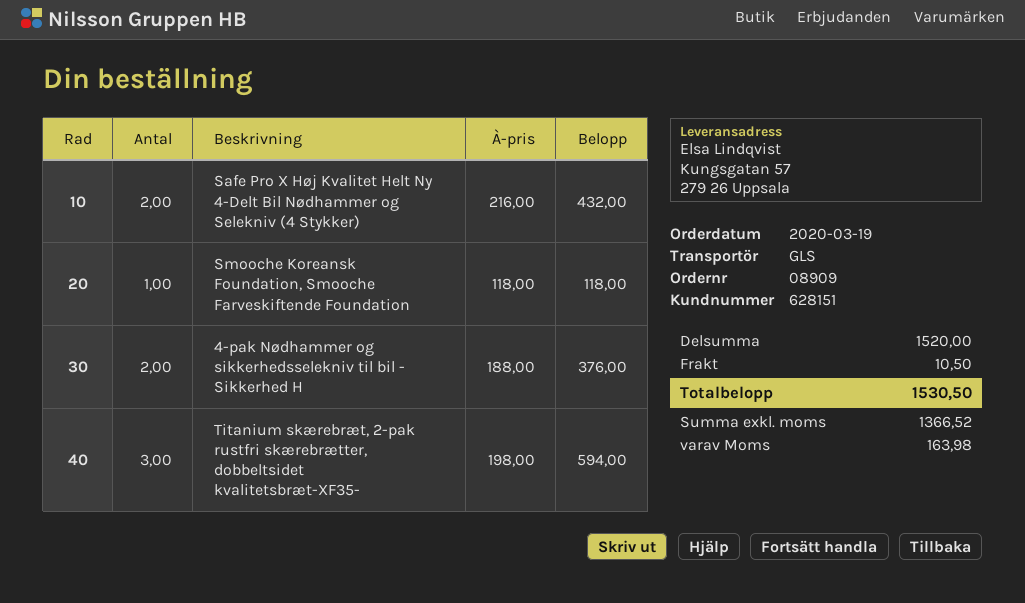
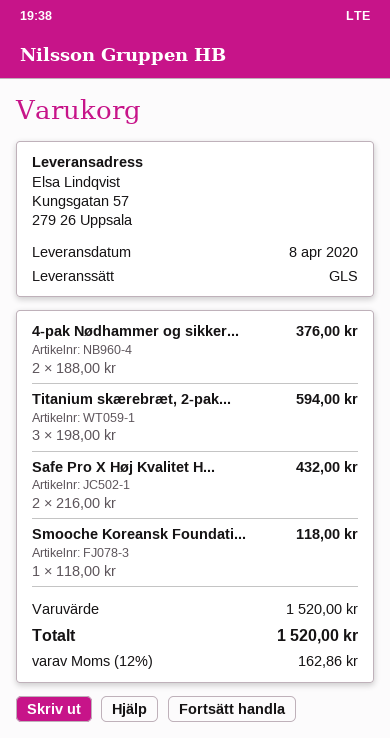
shipping: 10.50 -> none
tax: 163.98 -> 162.86
total: 1530.50 -> 1520.00

